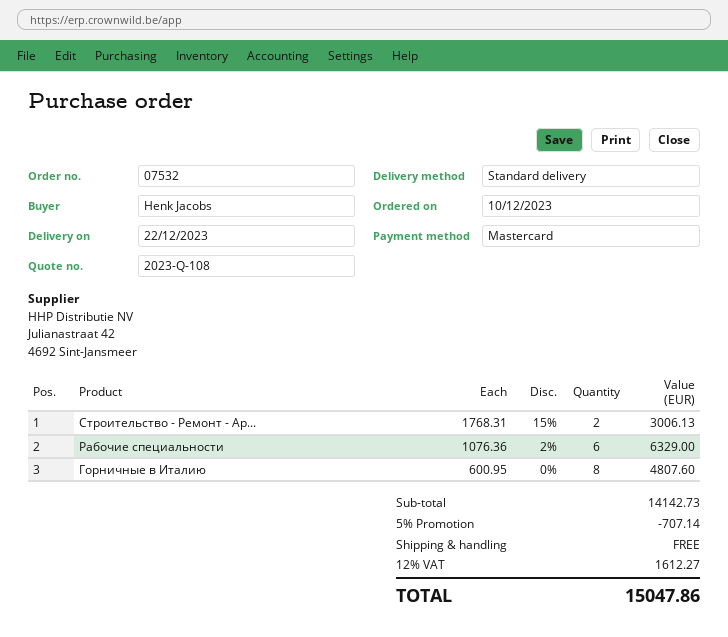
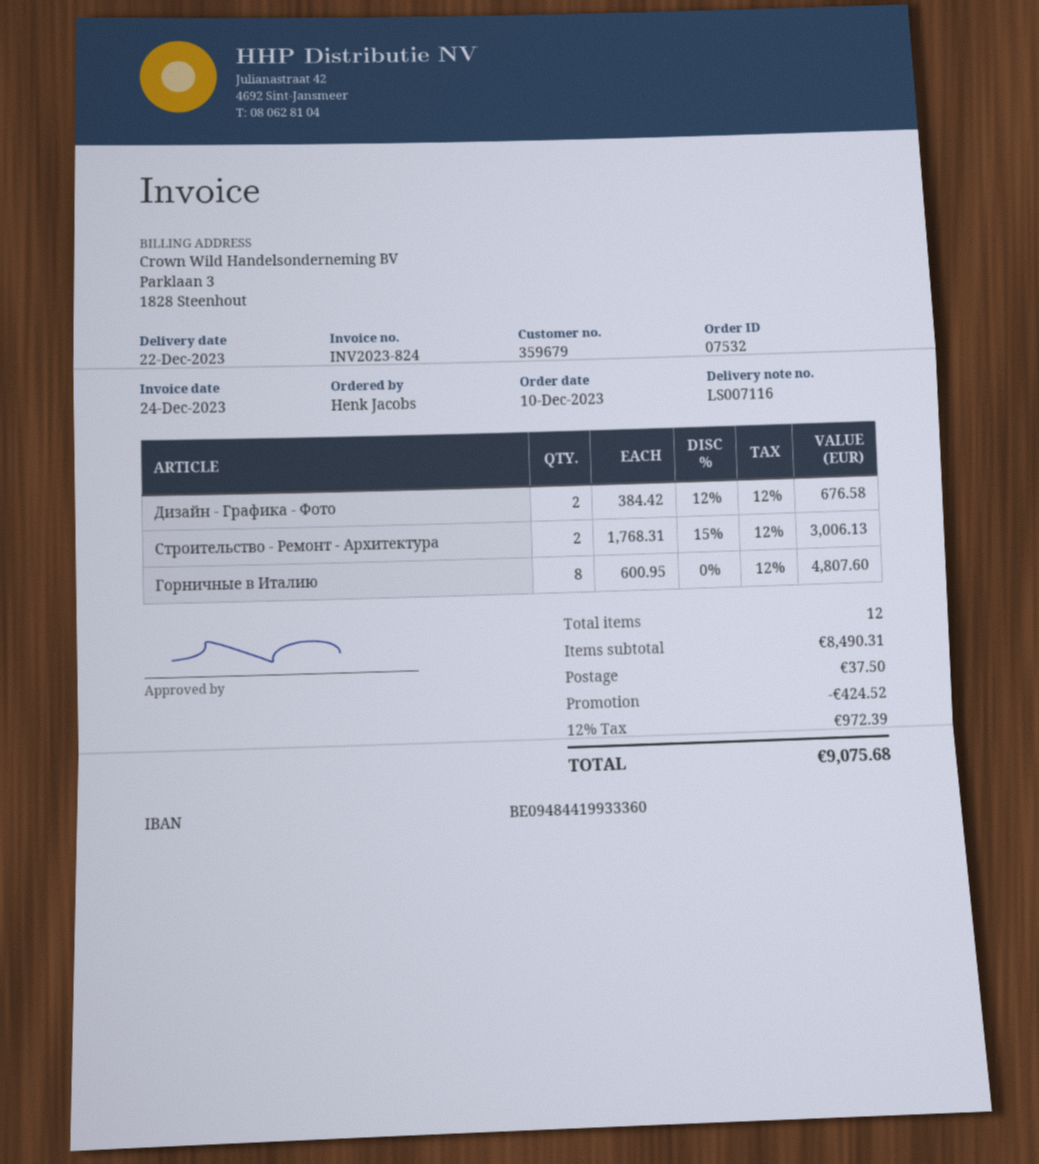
Рабочие специальности: 6 x 1076.36 - 2% = 6329.00 -> none
Дизайн - Графика - Фото: none -> 2 x 384.42 - 12% = 676.58
subtotal: 14142.73 -> 8490.31
discount: 707.14 -> 424.52
shipping: 0.00 -> 37.50
tax: 12% = 1612.27 -> 12% = 972.39
total: 15047.86 -> 9075.68

